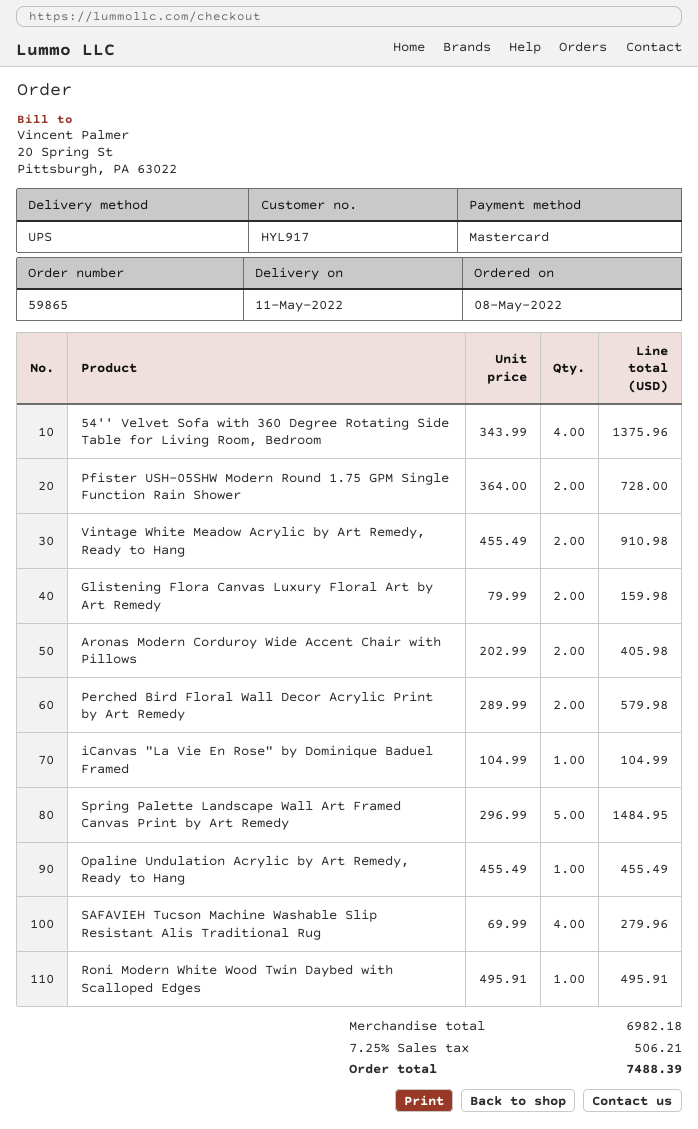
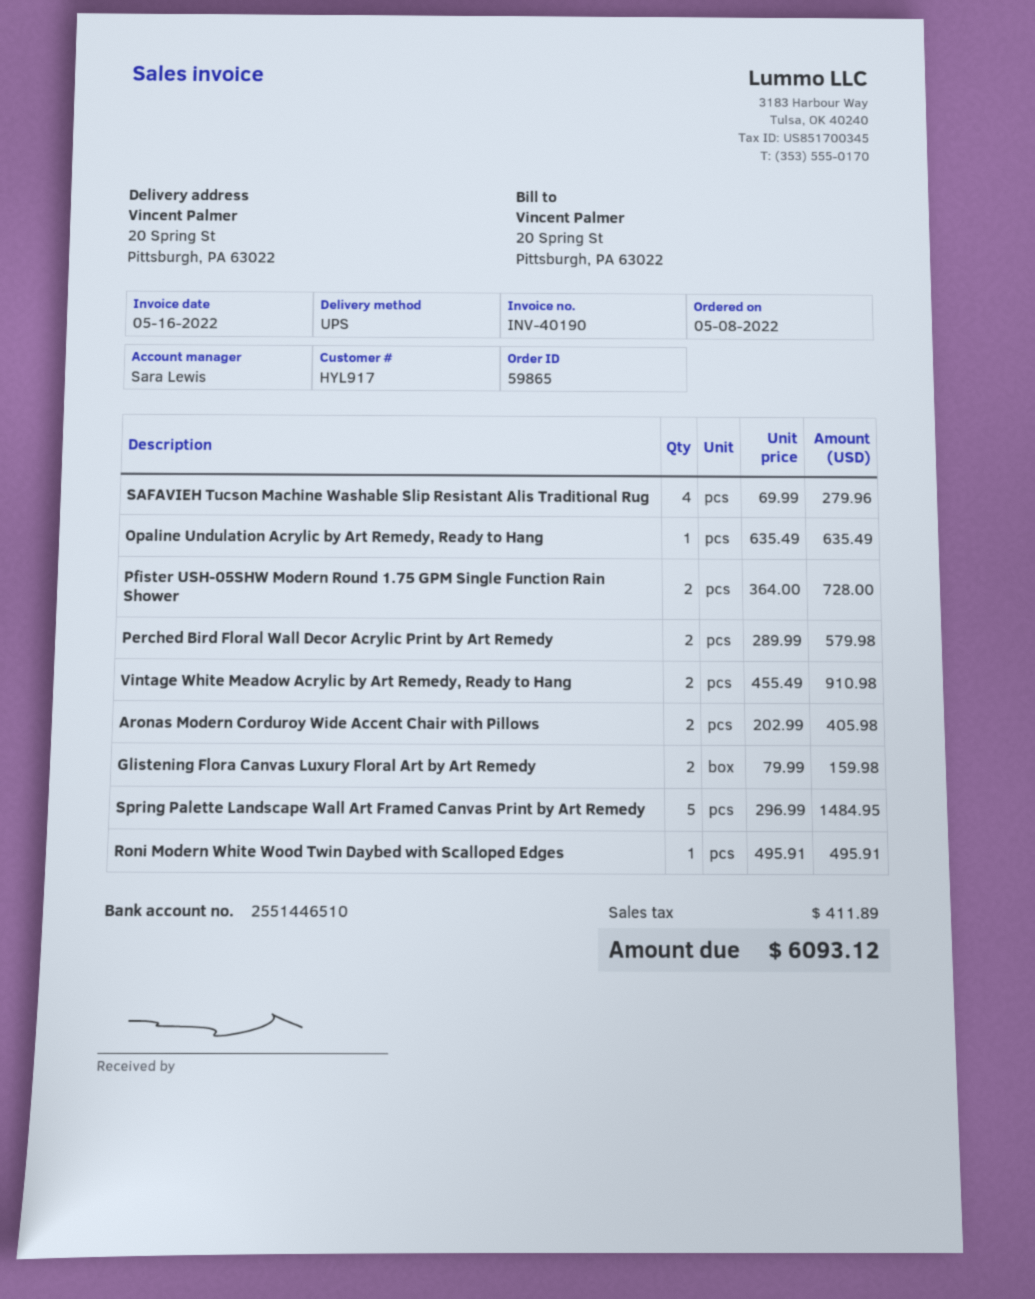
54'' Velvet Sofa with 360 Degree Rotating Side Table for Living Room, Bedroom: 4 x 343.99 = 1375.96 -> none
iCanvas "La Vie En Rose" by Dominique Baduel Framed: 1 x 104.99 = 104.99 -> none
Opaline Undulation Acrylic by Art Remedy, Ready to Hang: 1 x 455.49 = 455.49 -> 1 x 635.49 = 635.49
tax: 506.21 -> 411.89
total: 7488.39 -> 6093.12

